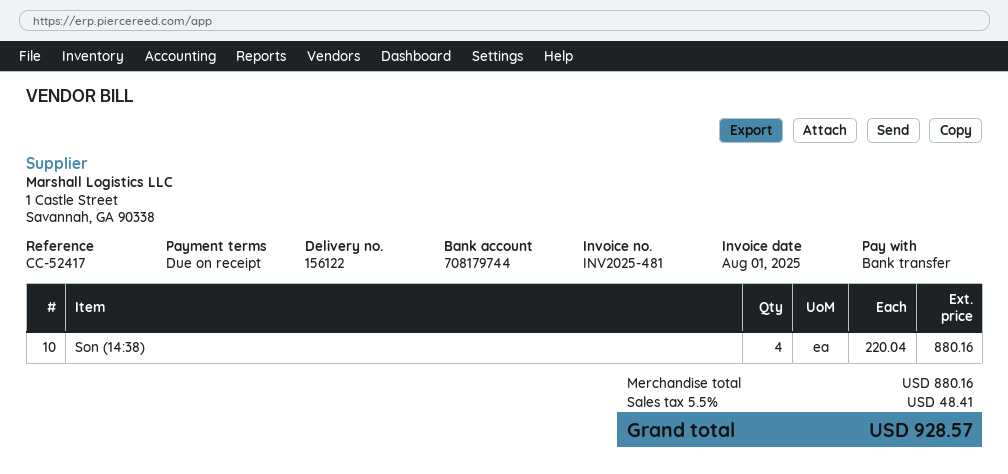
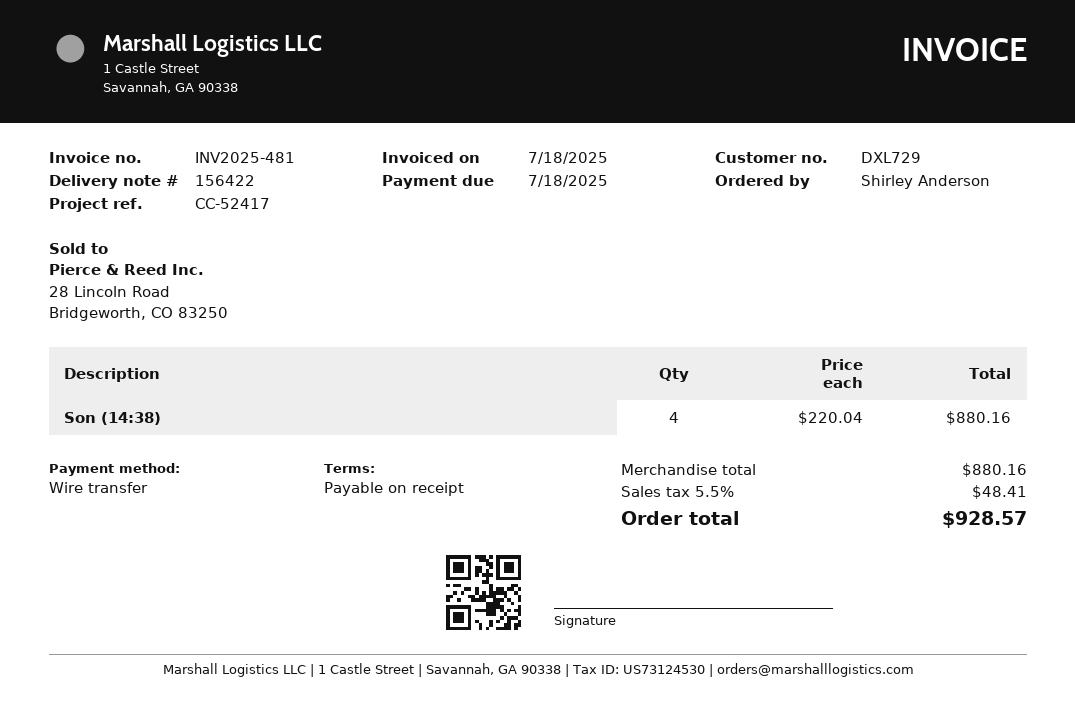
delivery note number: 156122 -> 156422
invoice date: 2025-08-01 -> 2025-07-18

